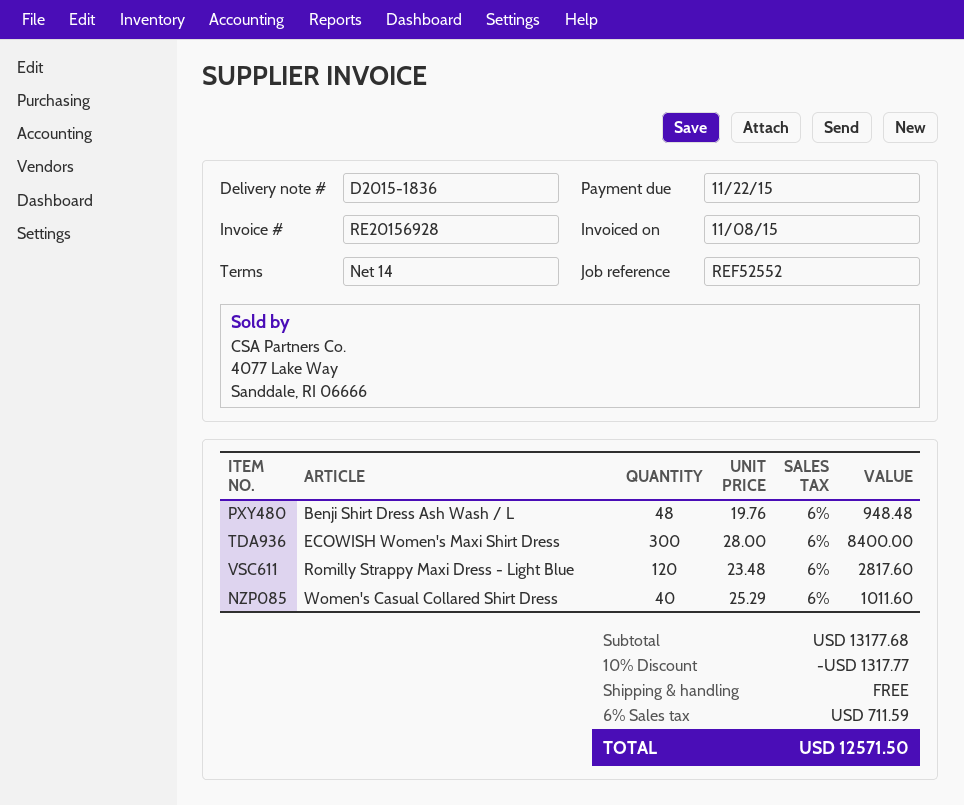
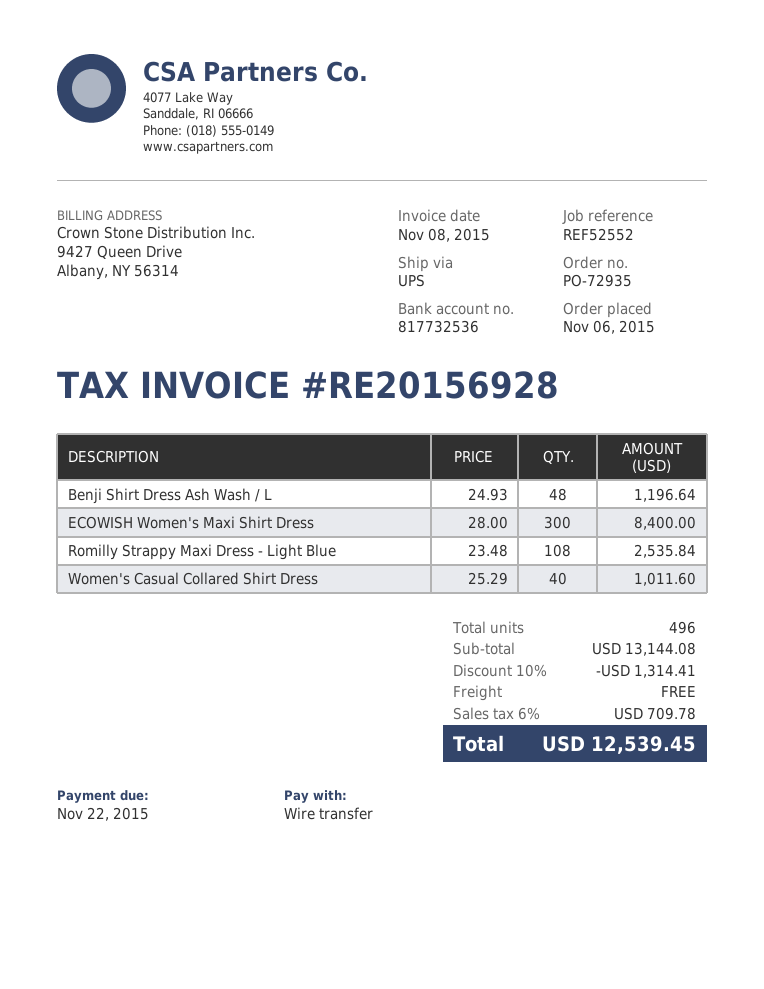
Benji Shirt Dress Ash Wash / L: 48 x 19.76 = 948.48 -> 48 x 24.93 = 1196.64
Romilly Strappy Maxi Dress - Light Blue: 120 x 23.48 = 2817.60 -> 108 x 23.48 = 2535.84
subtotal: 13177.68 -> 13144.08
discount: 10% = 1317.77 -> 10% = 1314.41
tax: 6% = 711.59 -> 6% = 709.78
total: 12571.50 -> 12539.45

